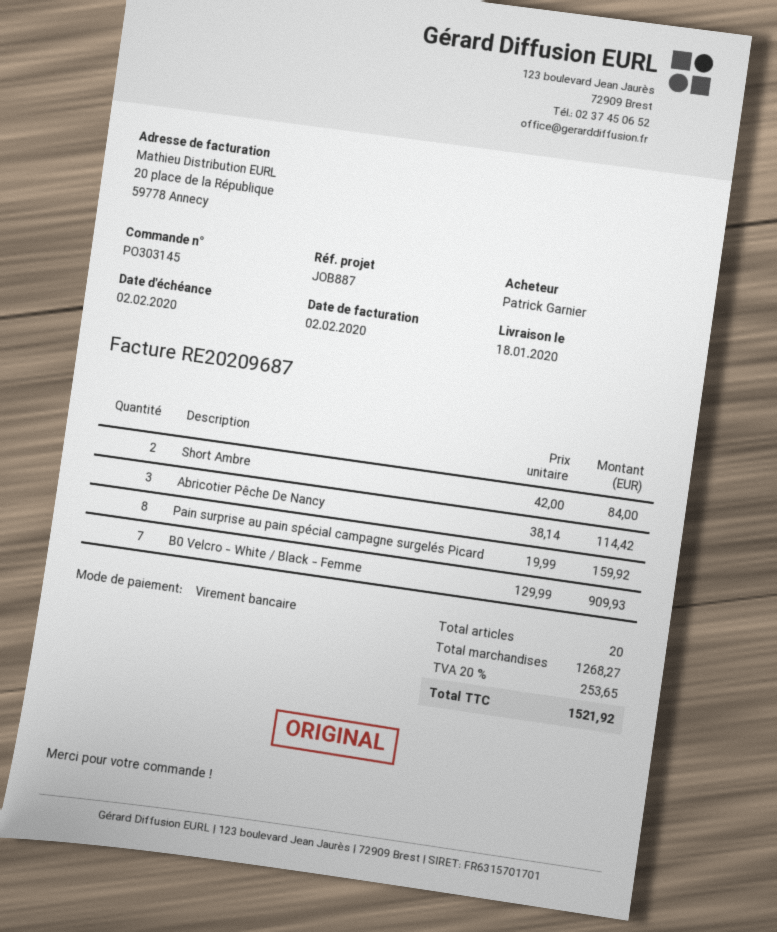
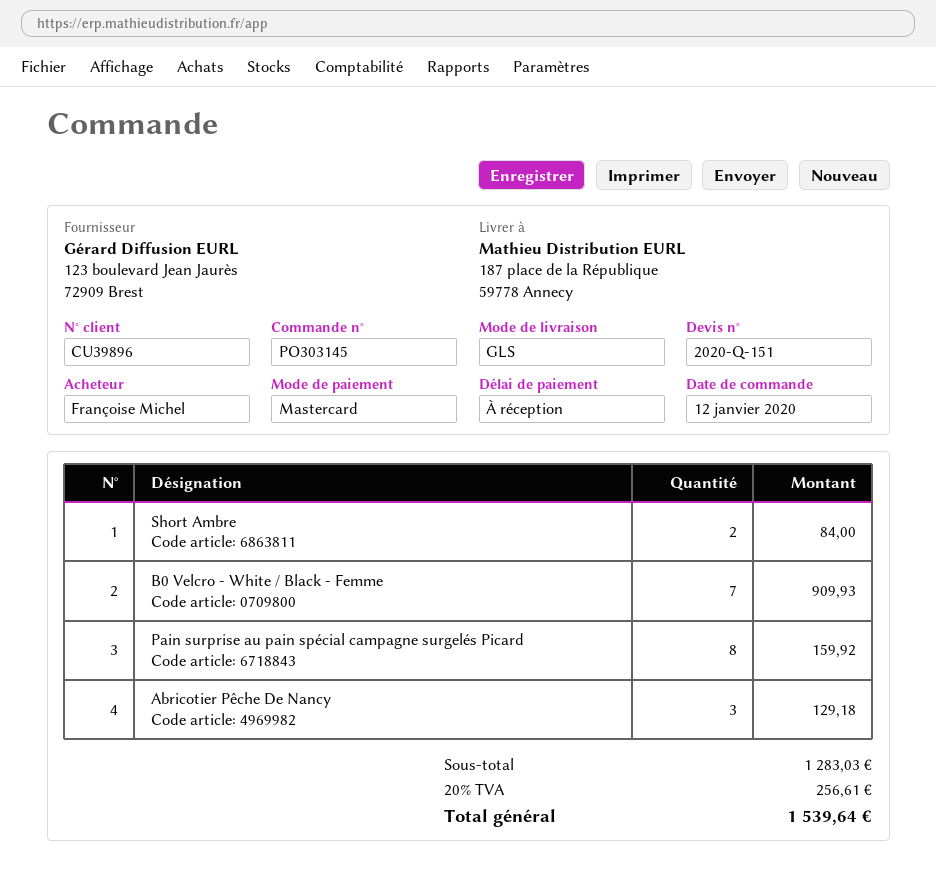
ordered by: Patrick Garnier -> Françoise Michel
payment method: bank transfer -> Mastercard
Abricotier Pêche De Nancy: 3 for 114.42 -> 3 for 129.18
subtotal: 1268.27 -> 1283.03
tax: 20% = 253.65 -> 20% = 256.61
total: 1521.92 -> 1539.64

